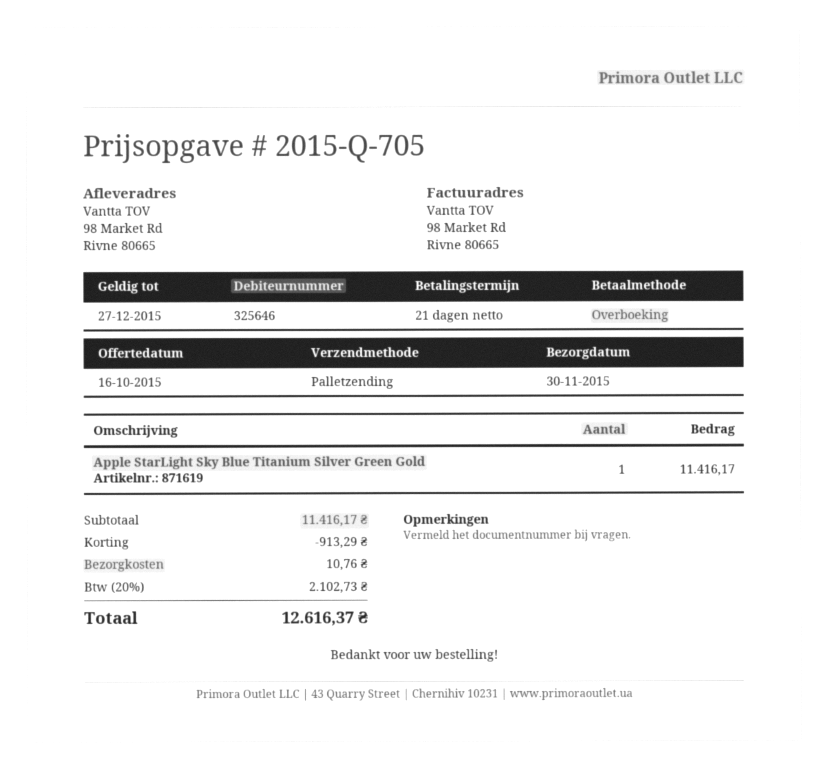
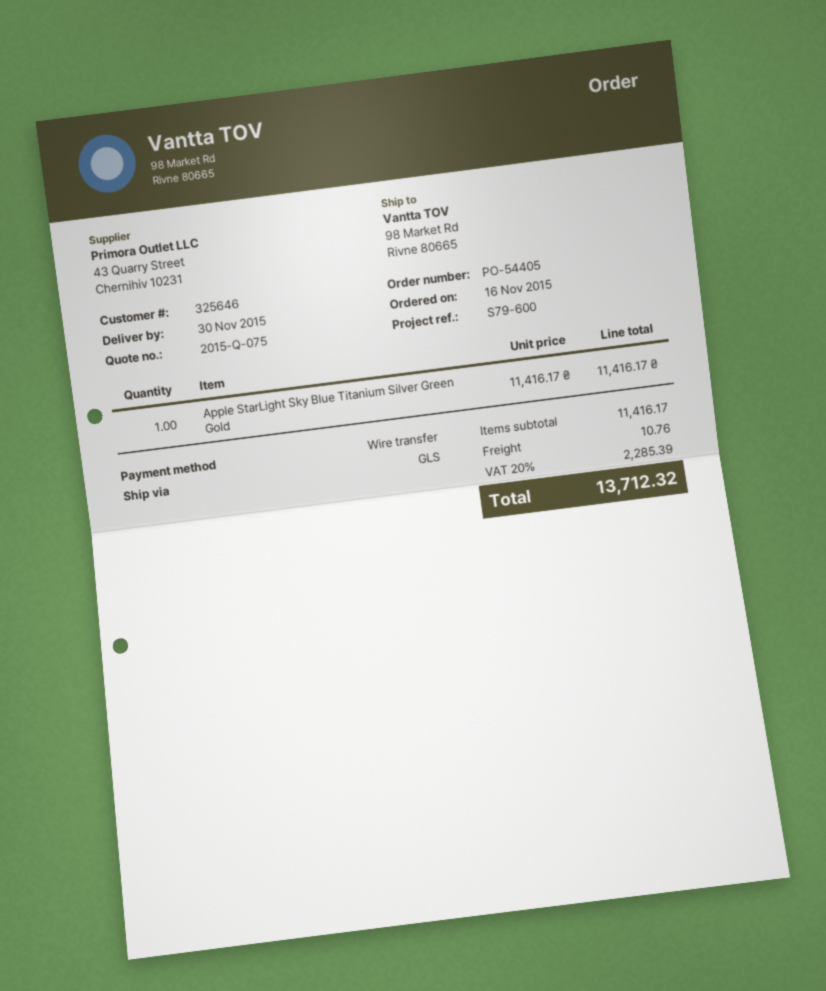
quote number: 2015-Q-705 -> 2015-Q-075
shipping method: pallet freight -> GLS
discount: 913.29 -> none
tax: 20% = 2102.73 -> 20% = 2285.39
total: 12616.37 -> 13712.32

